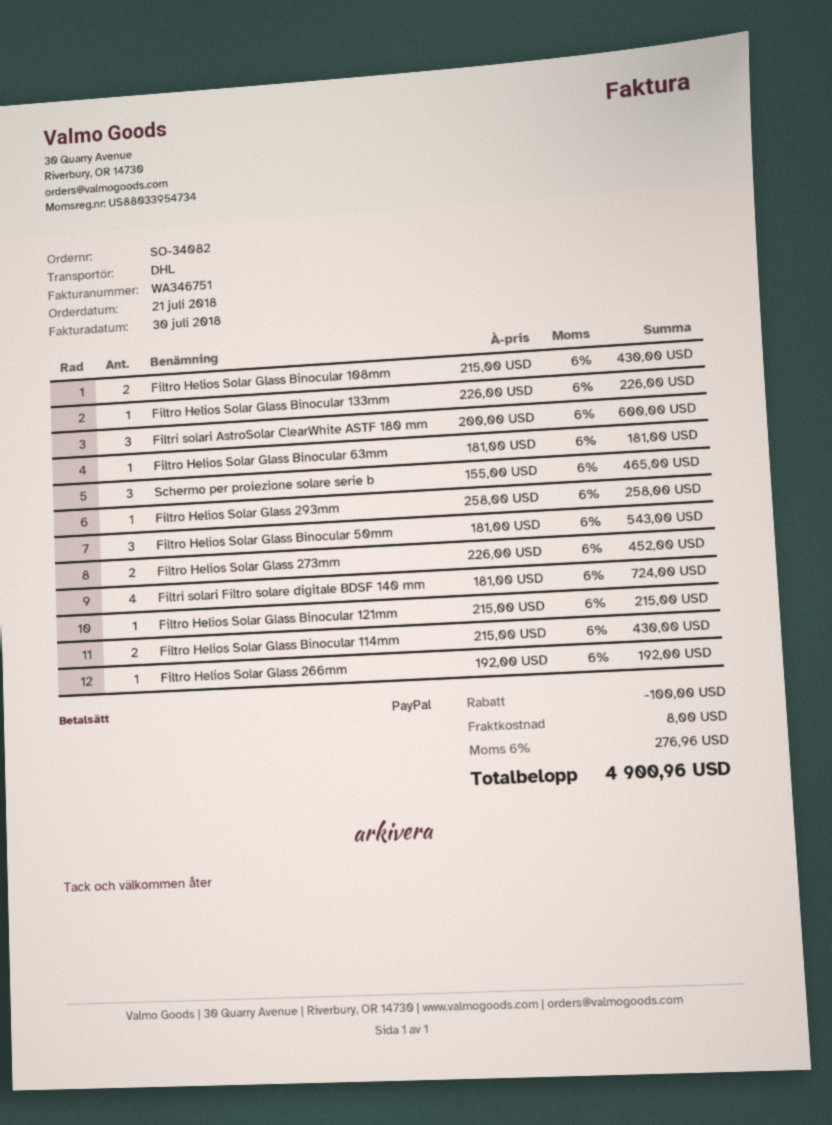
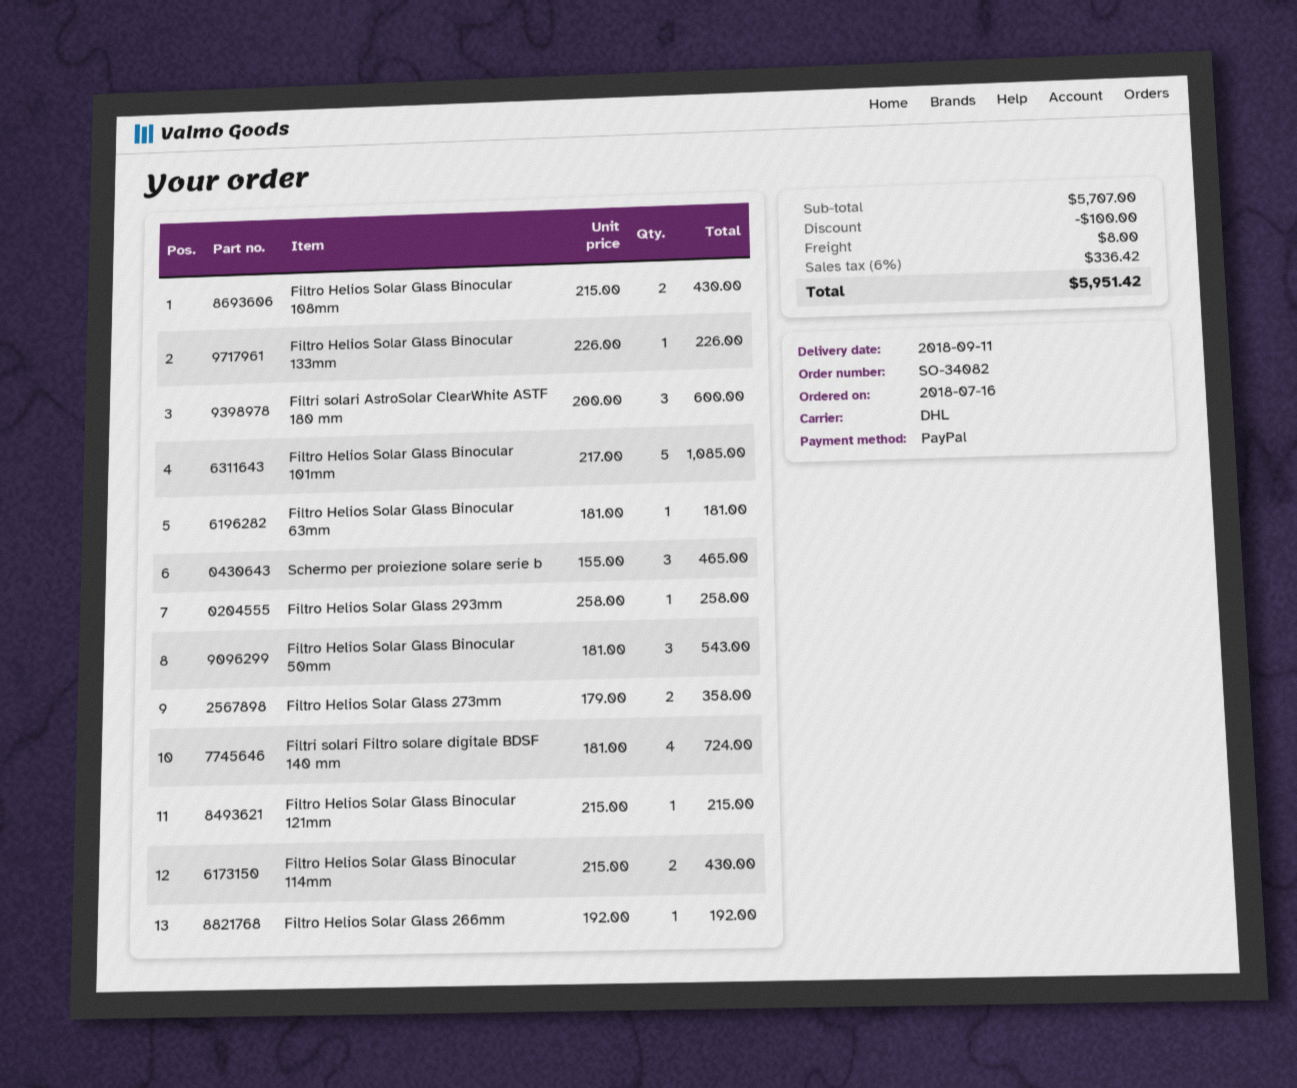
order date: 2018-07-21 -> 2018-07-16
Filtro Helios Solar Glass 273mm: 2 x 226.00 = 452.00 -> 2 x 179.00 = 358.00
Filtro Helios Solar Glass Binocular 101mm: none -> 5 x 217.00 = 1085.00
tax: 6% = 276.96 -> 6% = 336.42
total: 4900.96 -> 5951.42

